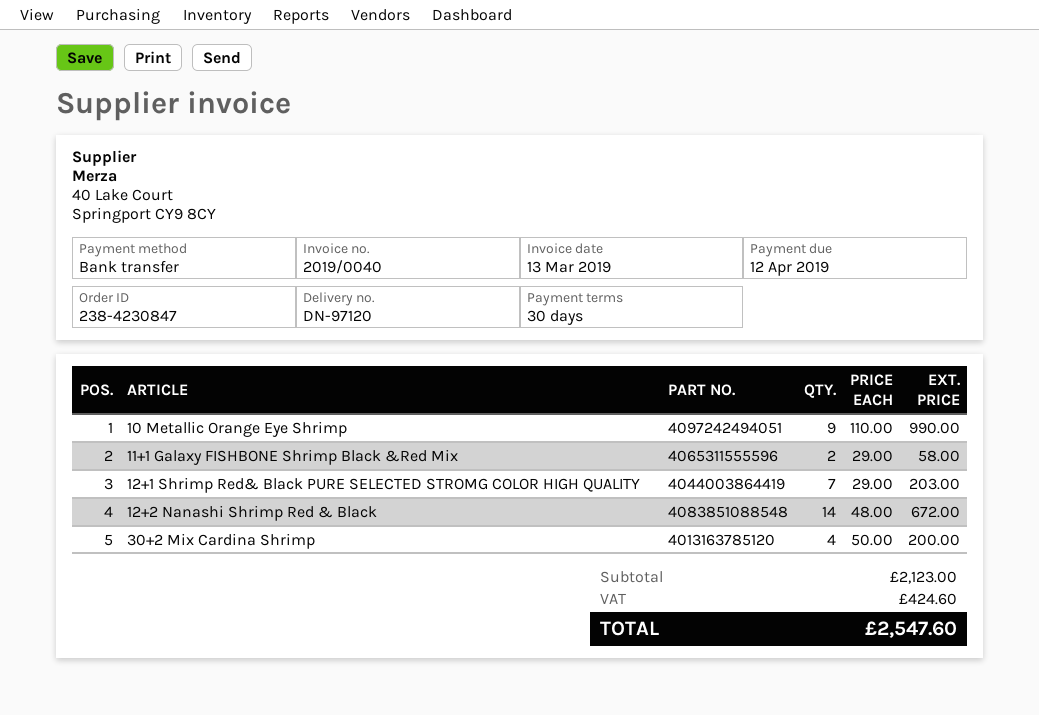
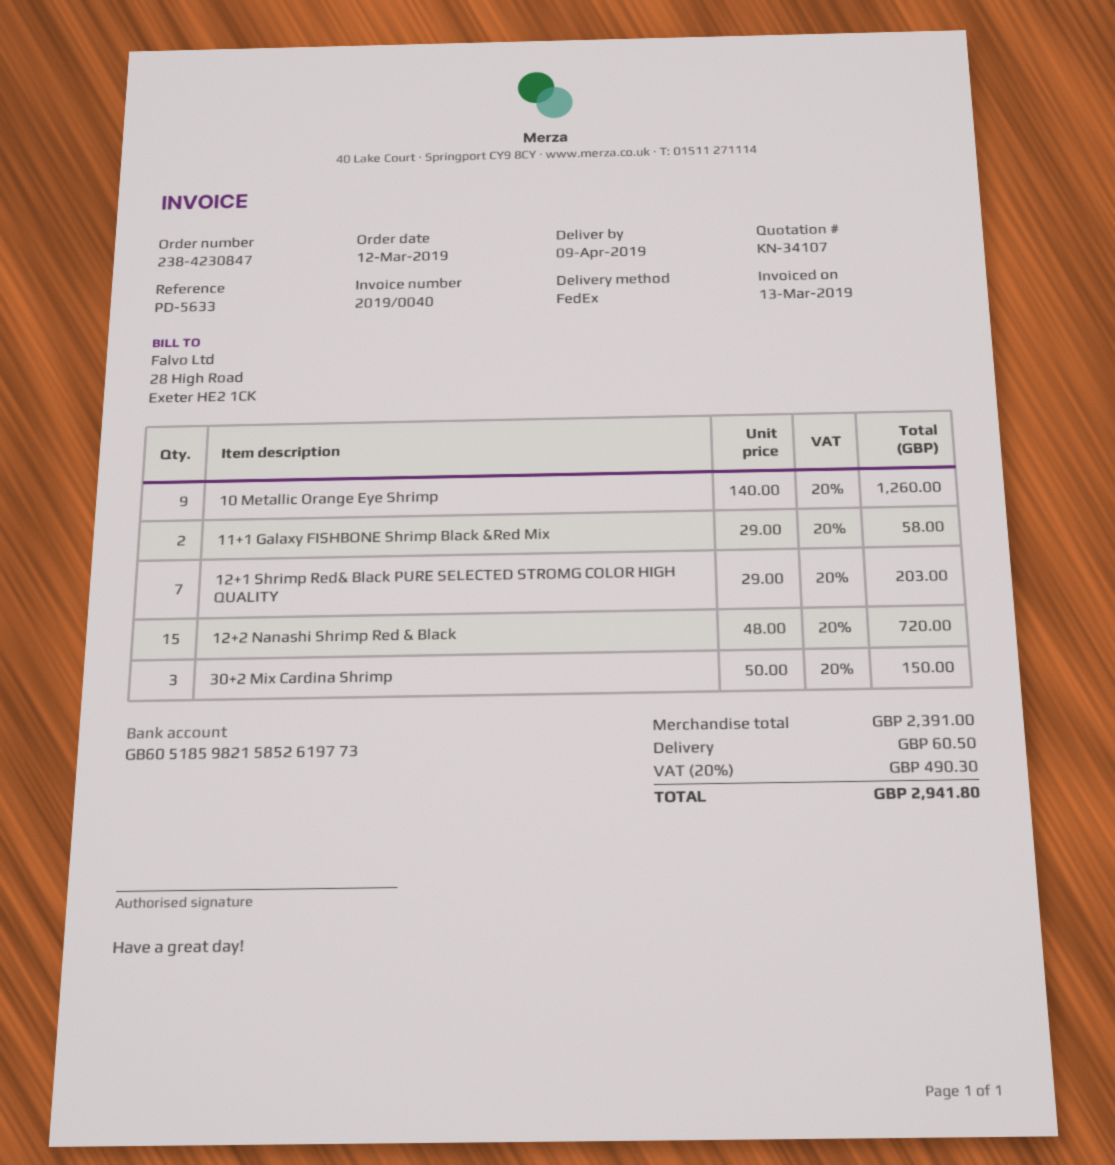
10 Metallic Orange Eye Shrimp: 9 x 110.00 = 990.00 -> 9 x 140.00 = 1260.00
12+2 Nanashi Shrimp Red & Black: 14 x 48.00 = 672.00 -> 15 x 48.00 = 720.00
30+2 Mix Cardina Shrimp: 4 x 50.00 = 200.00 -> 3 x 50.00 = 150.00
subtotal: 2123.00 -> 2391.00
shipping: none -> 60.50
tax: 424.60 -> 490.30
total: 2547.60 -> 2941.80

